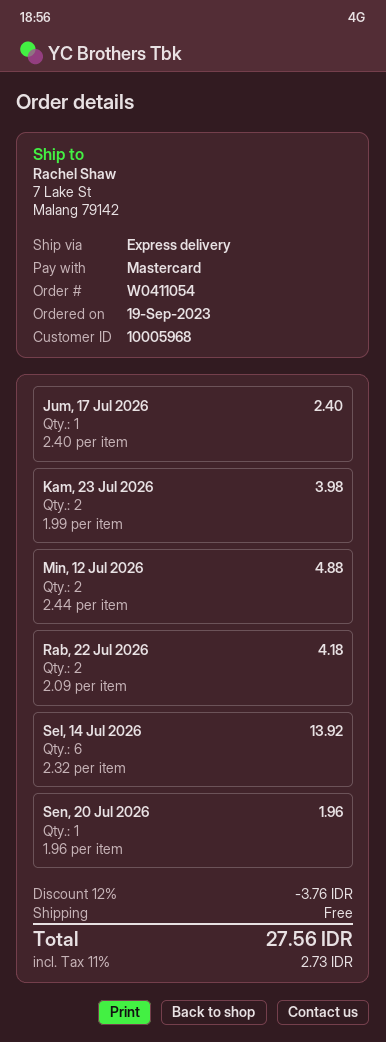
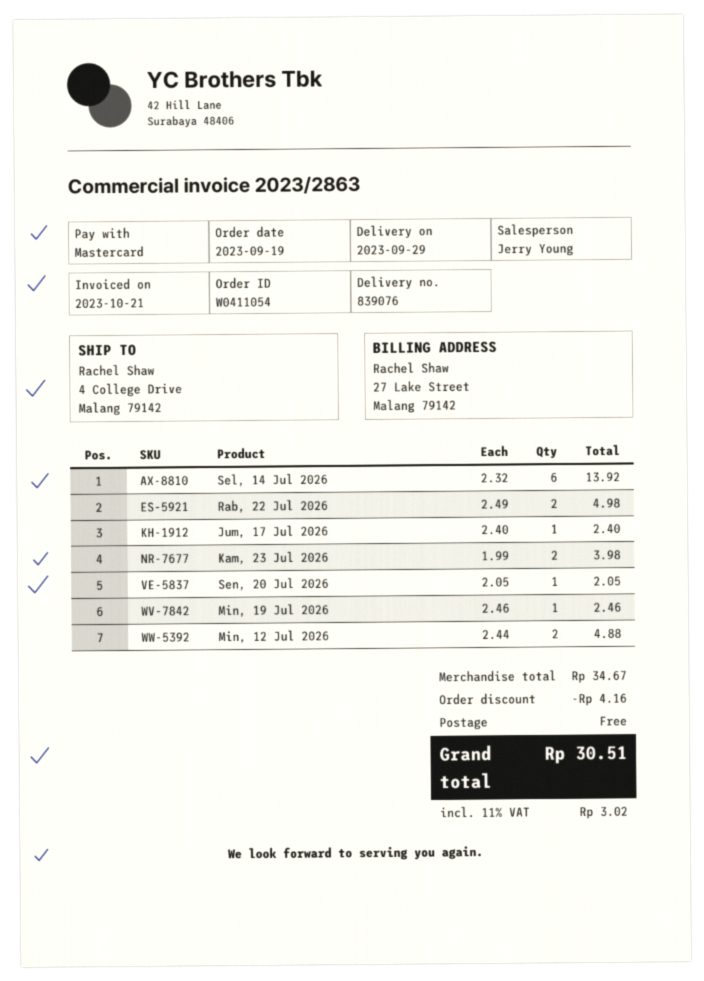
ship to: 7 Lake St, Malang 79142 -> 4 College Drive, Malang 79142
Rab, 22 Jul 2026: 2 x 2.09 = 4.18 -> 2 x 2.49 = 4.98
Sen, 20 Jul 2026: 1 x 1.96 = 1.96 -> 1 x 2.05 = 2.05
Min, 19 Jul 2026: none -> 1 x 2.46 = 2.46
discount: 3.76 -> 4.16
tax: 11% = 2.73 -> 11% = 3.02
total: 27.56 -> 30.51

